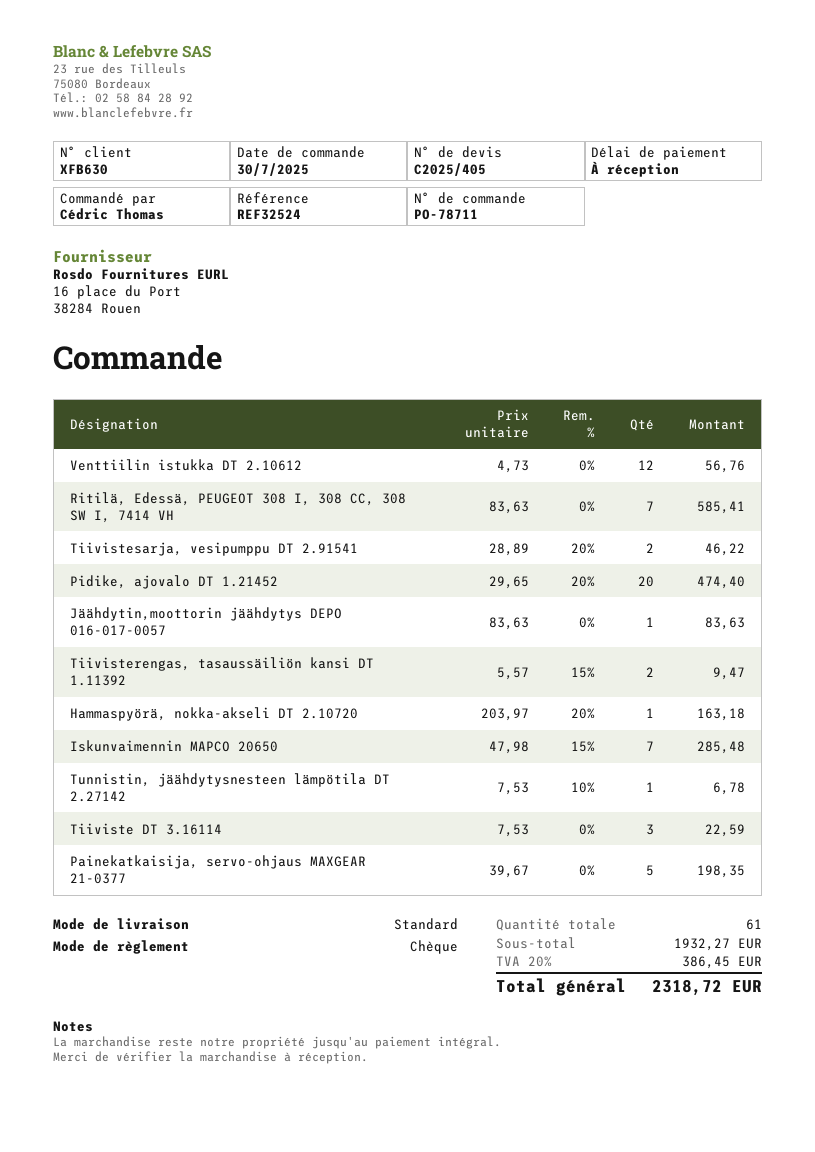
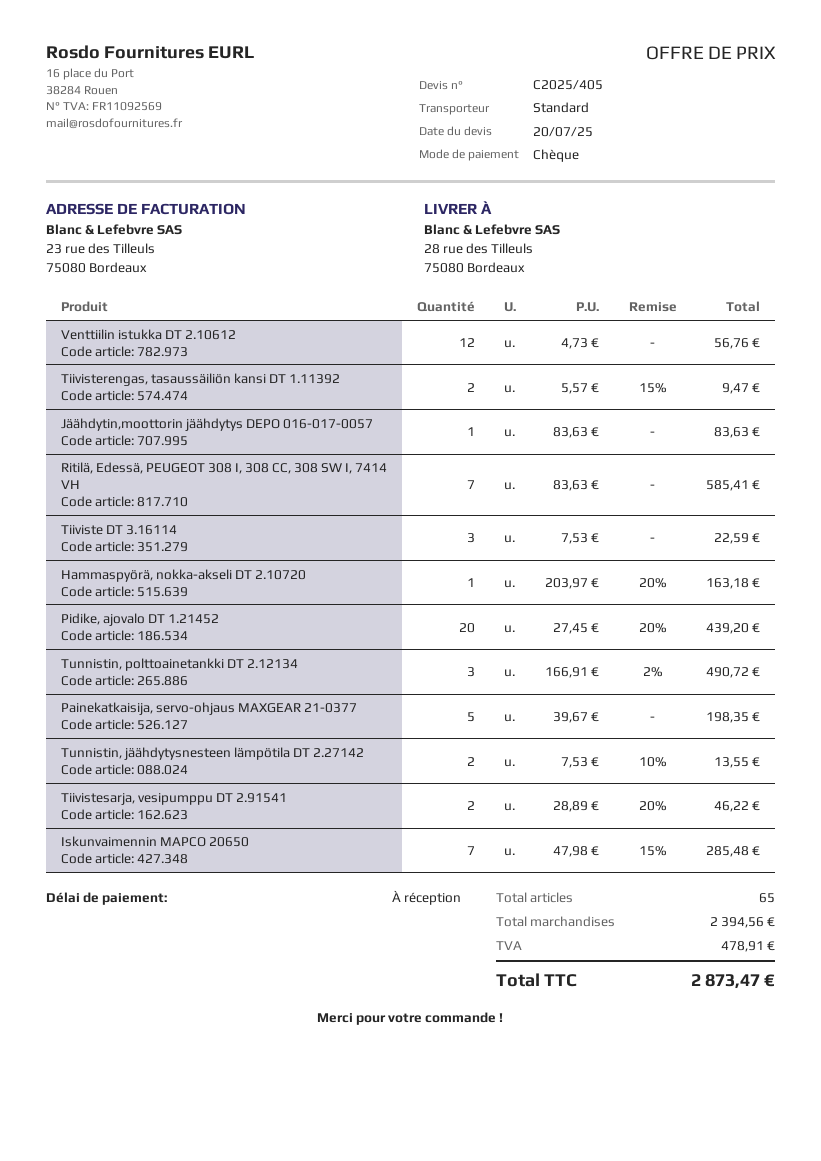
Pidike, ajovalo DT 1.21452: 20 x 29.65 - 20% = 474.40 -> 20 x 27.45 - 20% = 439.20
Tunnistin, jäähdytysnesteen lämpötila DT 2.27142: 1 x 7.53 - 10% = 6.78 -> 2 x 7.53 - 10% = 13.55
Tunnistin, polttoainetankki DT 2.12134: none -> 3 x 166.91 - 2% = 490.72
total quantity: 61 -> 65
subtotal: 1932.27 -> 2394.56
tax: 386.45 -> 478.91
total: 2318.72 -> 2873.47

